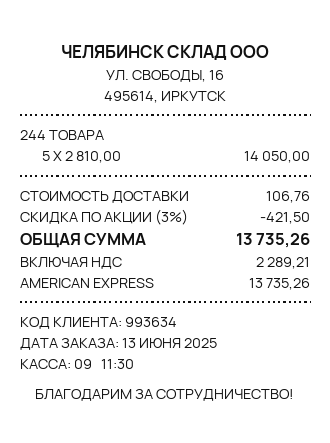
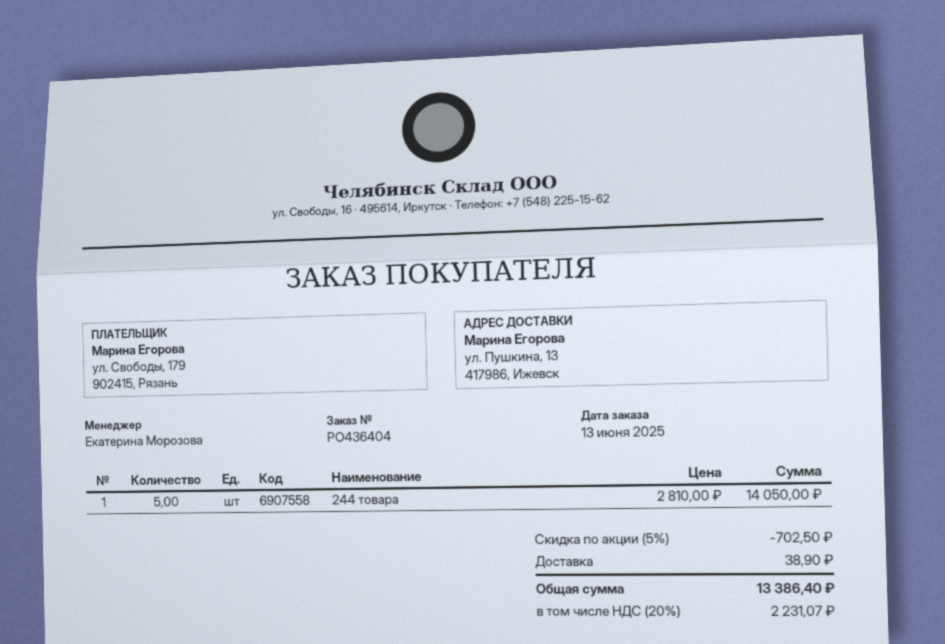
discount: 3% = 421.50 -> 5% = 702.50
shipping: 106.76 -> 38.90
tax: 2289.21 -> 2231.07
total: 13735.26 -> 13386.40

